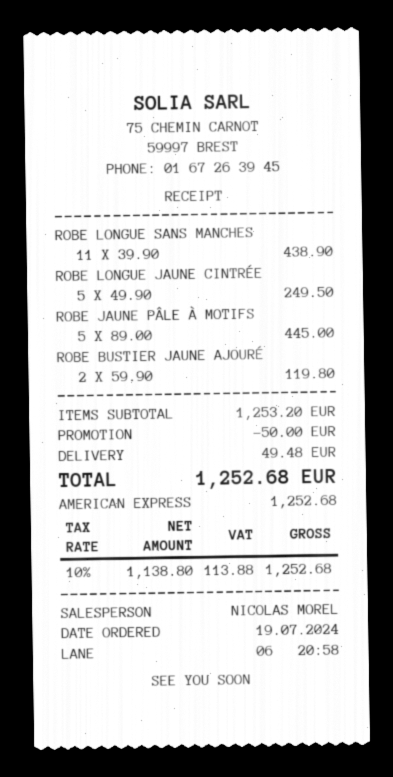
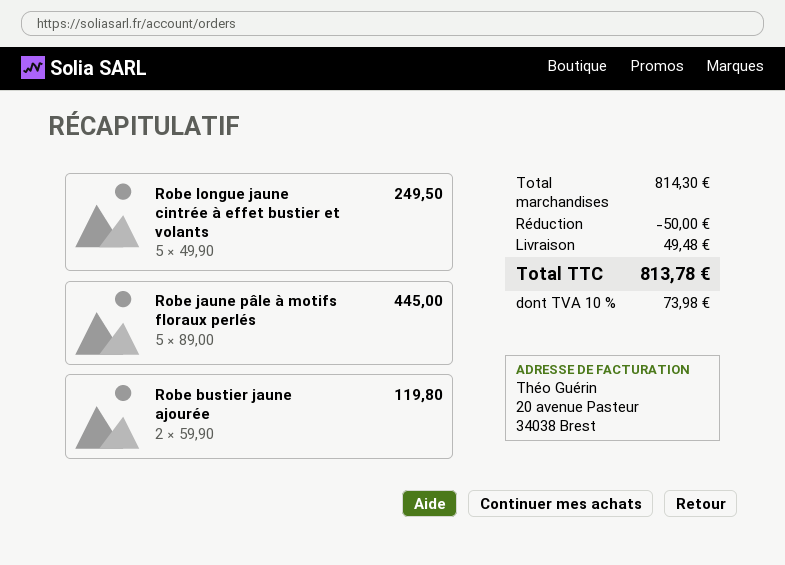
ROBE LONGUE SANS MANCHES: 11 x 39.90 = 438.90 -> none
subtotal: 1253.20 -> 814.30
tax: 10% = 113.88 -> 10% = 73.98
total: 1252.68 -> 813.78

